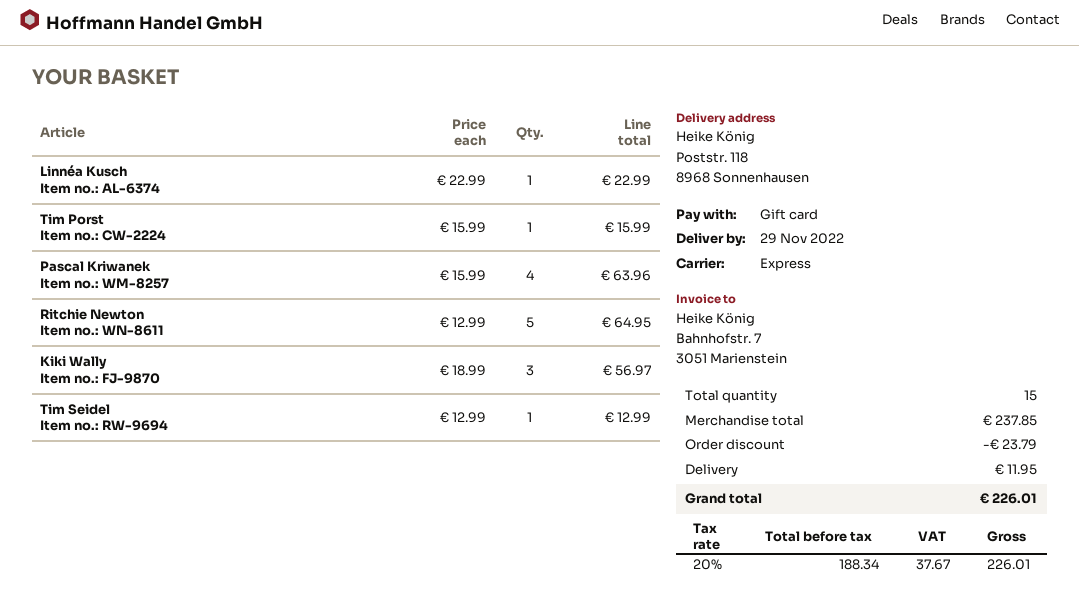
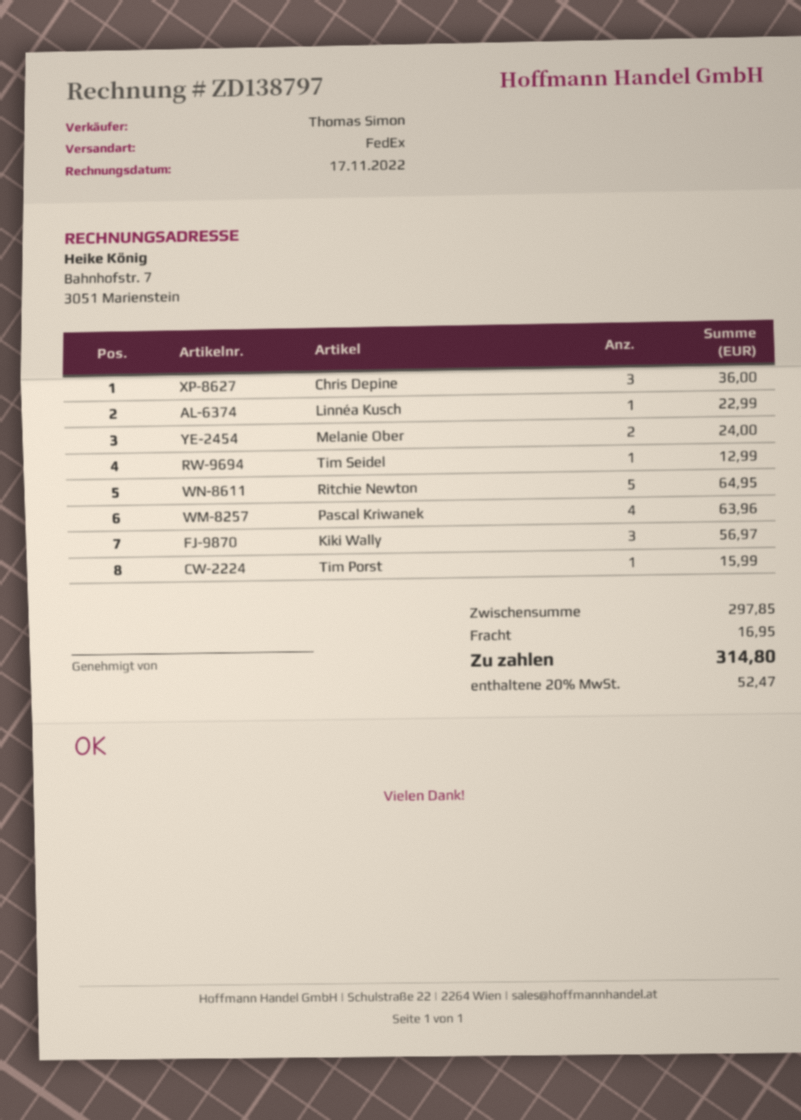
shipping method: express -> FedEx
Chris Depine: none -> 3 for 36.00
Melanie Ober: none -> 2 for 24.00
subtotal: 237.85 -> 297.85
discount: 23.79 -> none
shipping: 11.95 -> 16.95
tax: 20% = 37.67 -> 20% = 52.47
total: 226.01 -> 314.80

